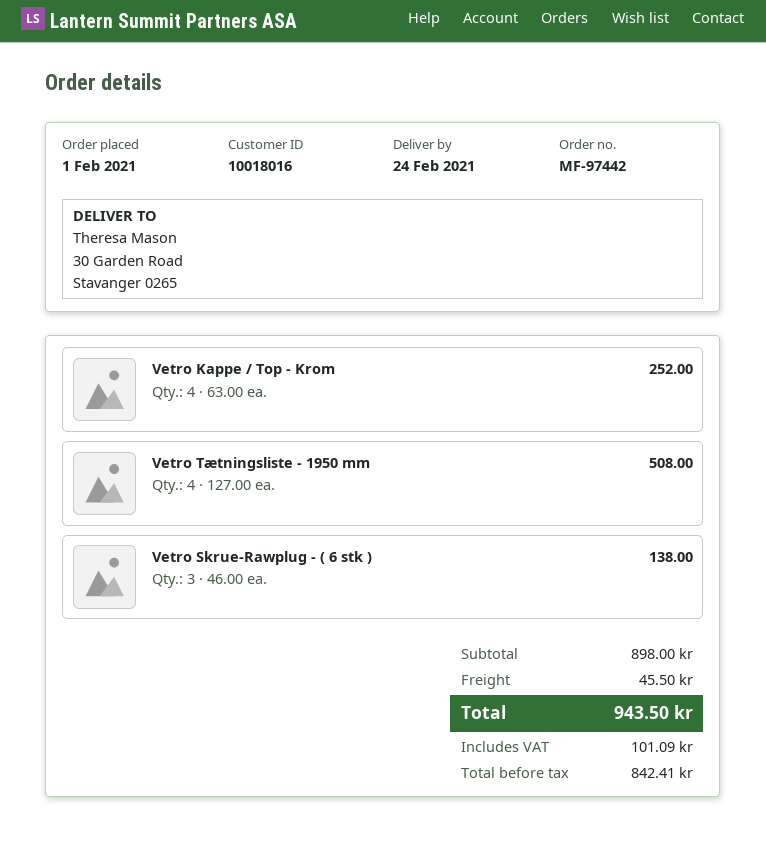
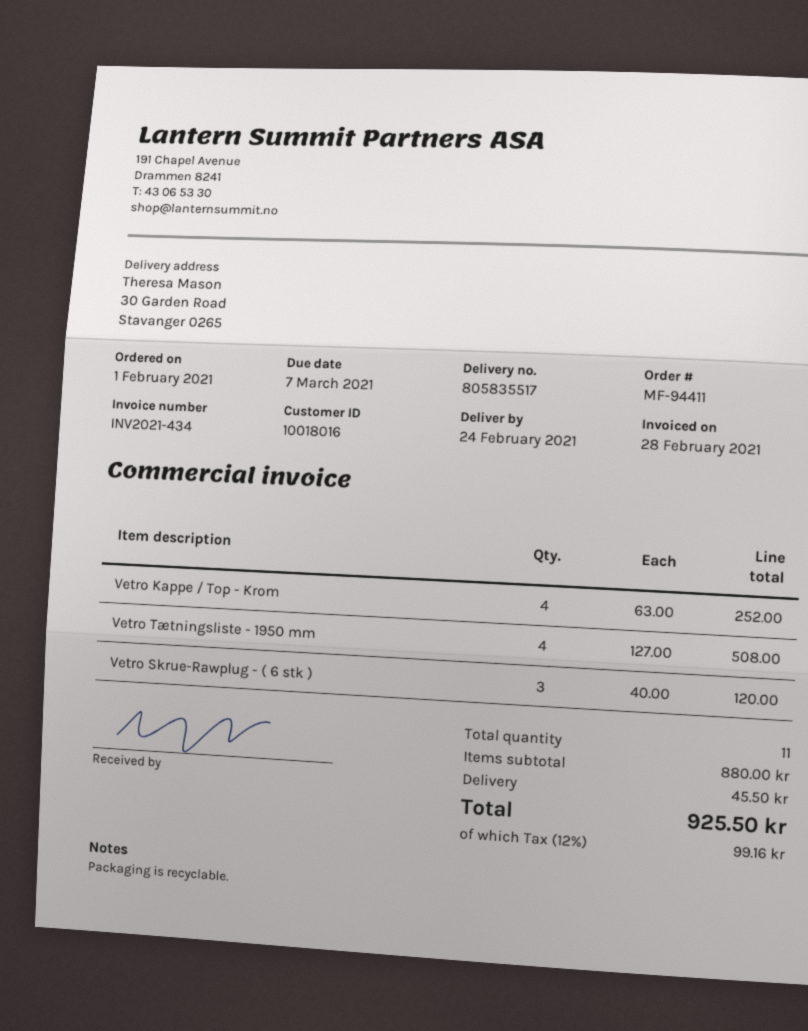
order number: MF-97442 -> MF-94411
Vetro Skrue-Rawplug - ( 6 stk ): 3 x 46.00 = 138.00 -> 3 x 40.00 = 120.00
subtotal: 898.00 -> 880.00
tax: 101.09 -> 99.16
total: 943.50 -> 925.50

